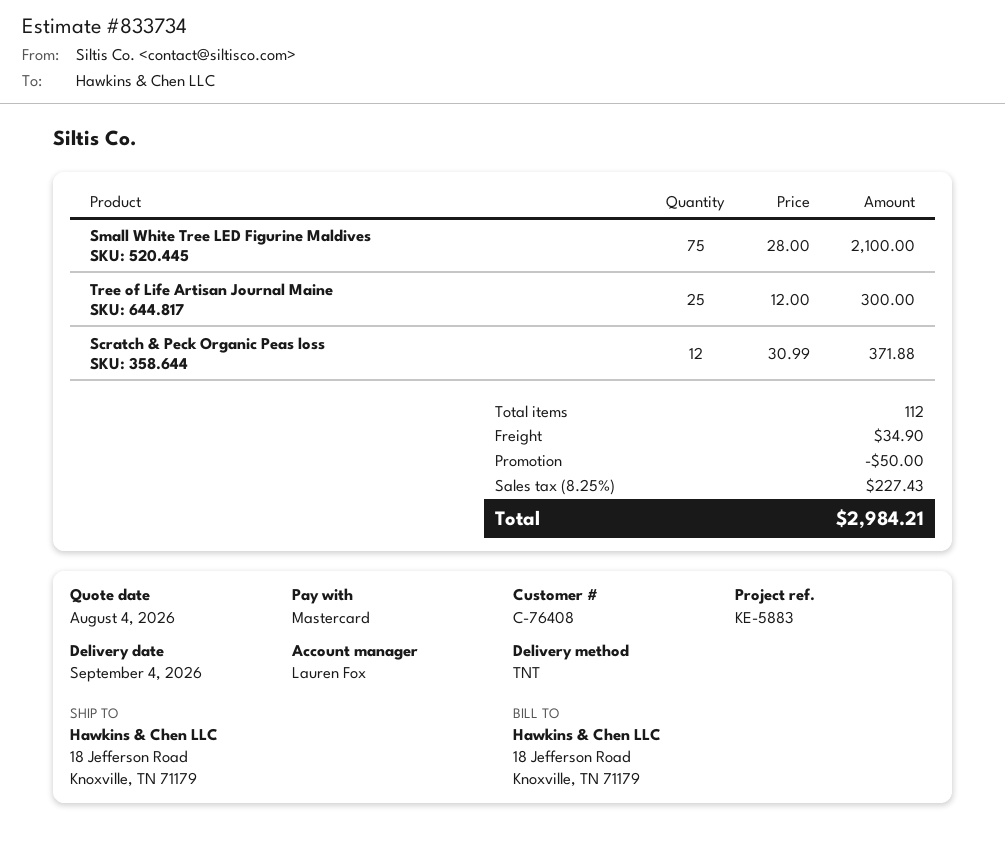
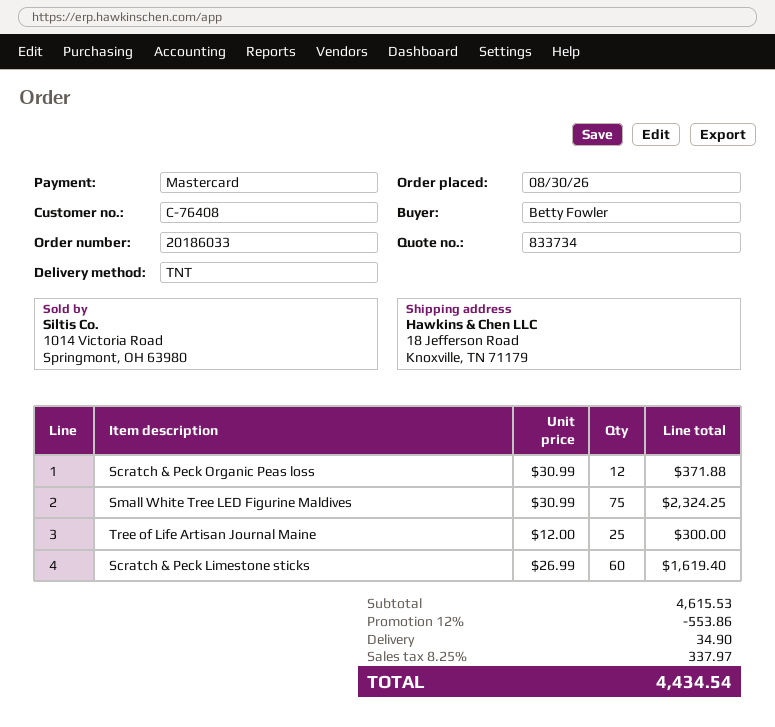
Small White Tree LED Figurine Maldives: 75 x 28.00 = 2100.00 -> 75 x 30.99 = 2324.25
Scratch & Peck Limestone sticks: none -> 60 x 26.99 = 1619.40
discount: 50.00 -> 553.86
tax: 8.25% = 227.43 -> 8.25% = 337.97
total: 2984.21 -> 4434.54

